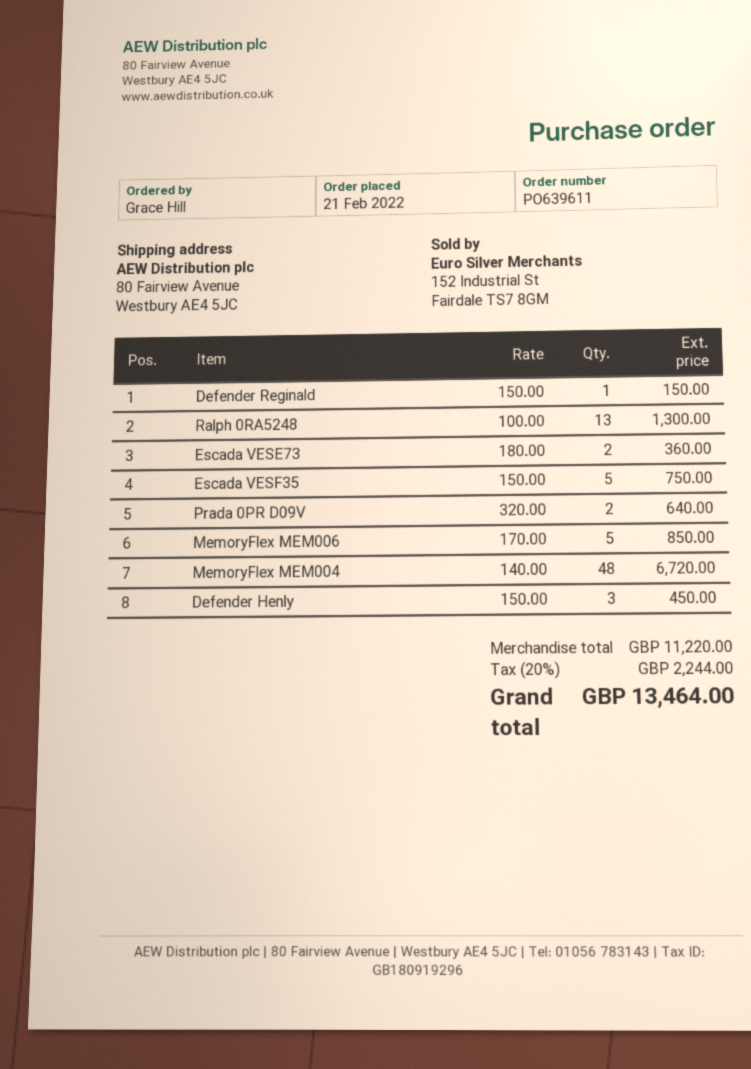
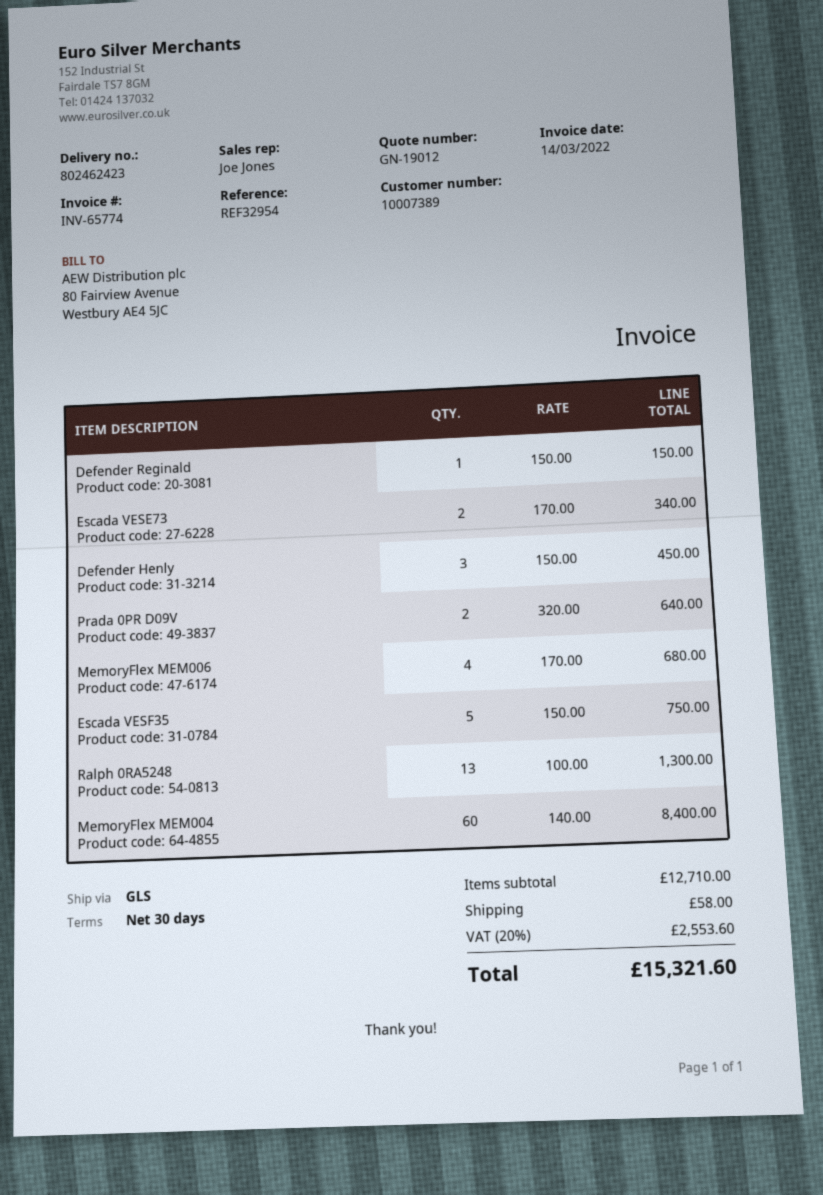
Escada VESE73: 2 x 180.00 = 360.00 -> 2 x 170.00 = 340.00
MemoryFlex MEM006: 5 x 170.00 = 850.00 -> 4 x 170.00 = 680.00
MemoryFlex MEM004: 48 x 140.00 = 6720.00 -> 60 x 140.00 = 8400.00
subtotal: 11220.00 -> 12710.00
shipping: none -> 58.00
tax: 20% = 2244.00 -> 20% = 2553.60
total: 13464.00 -> 15321.60

